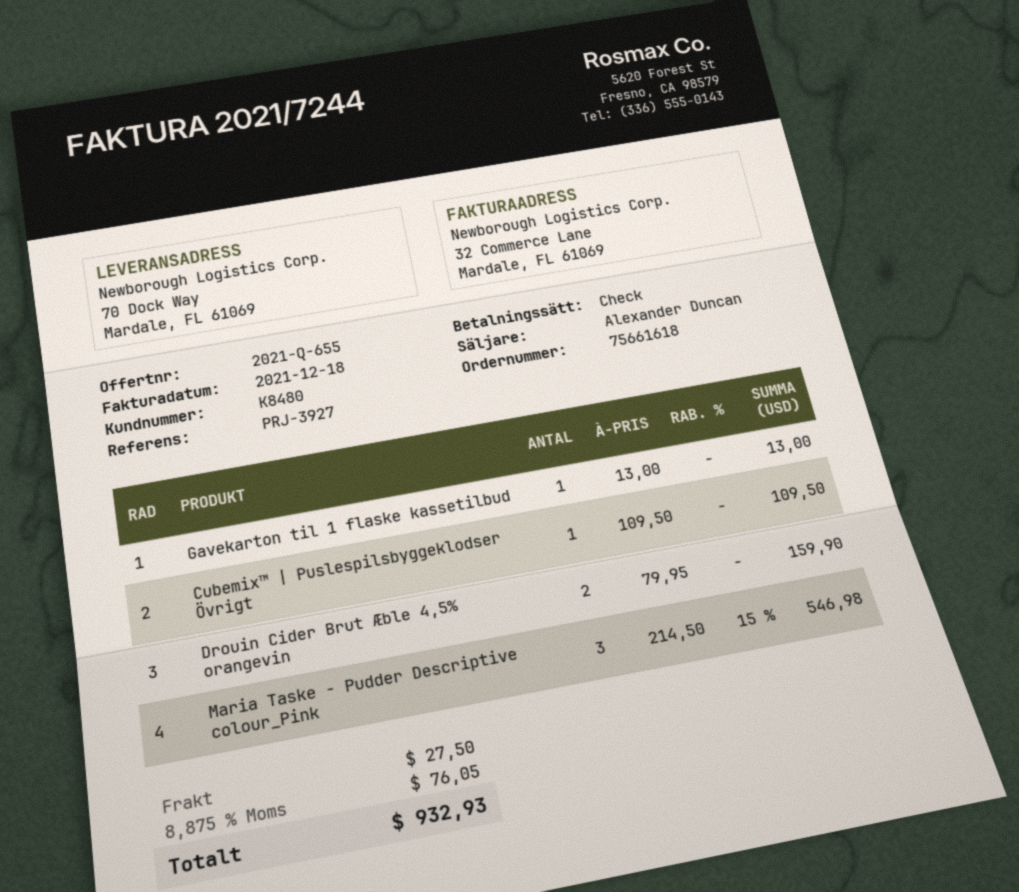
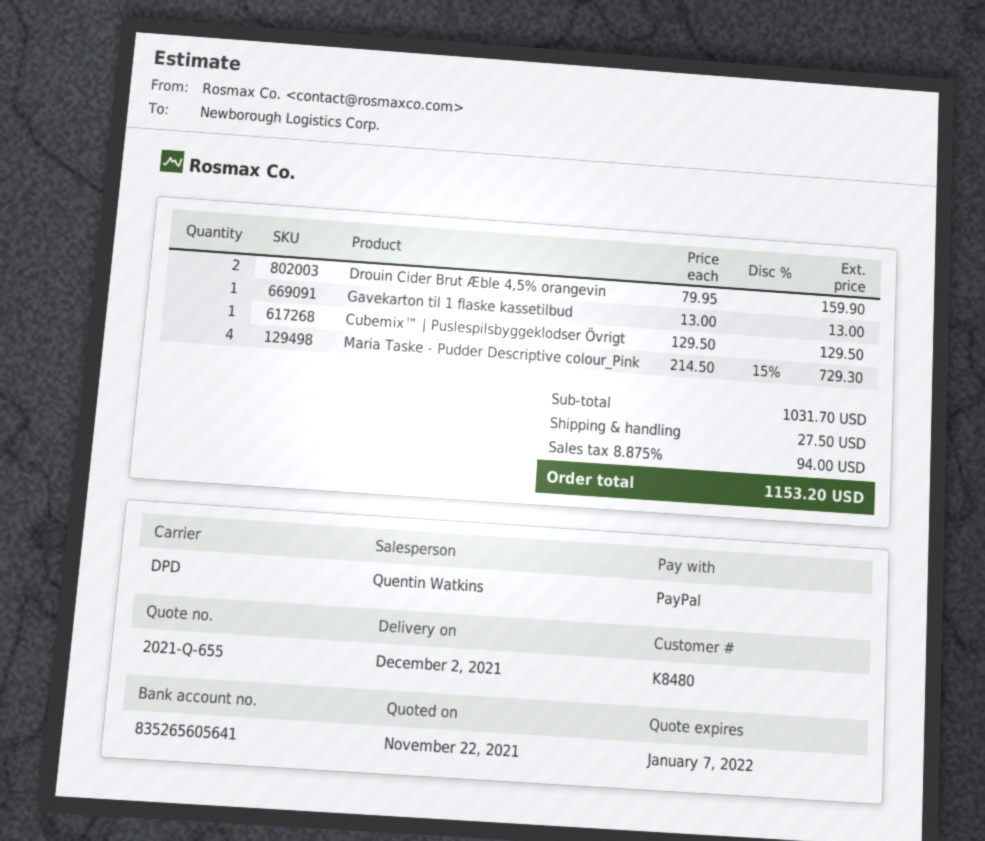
sales rep: Alexander Duncan -> Quentin Watkins
payment method: cheque -> PayPal
Cubemix™ | Puslespilsbyggeklodser Övrigt: 1 x 109.50 = 109.50 -> 1 x 129.50 = 129.50
Maria Taske - Pudder Descriptive colour_Pink: 3 x 214.50 - 15% = 546.98 -> 4 x 214.50 - 15% = 729.30
tax: 8.875% = 76.05 -> 8.875% = 94.00
total: 932.93 -> 1153.20

